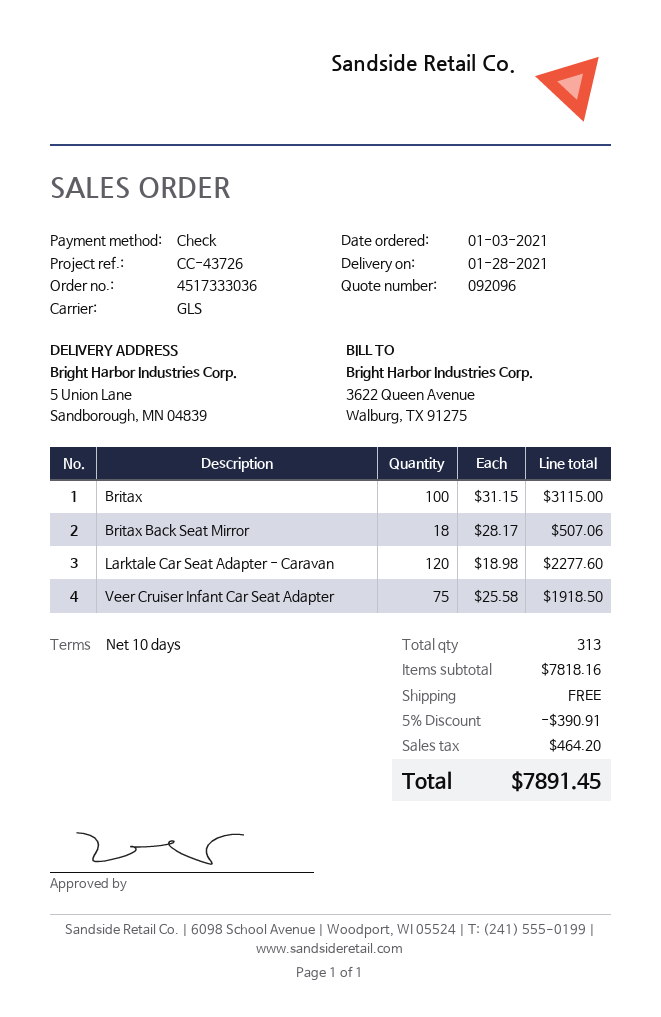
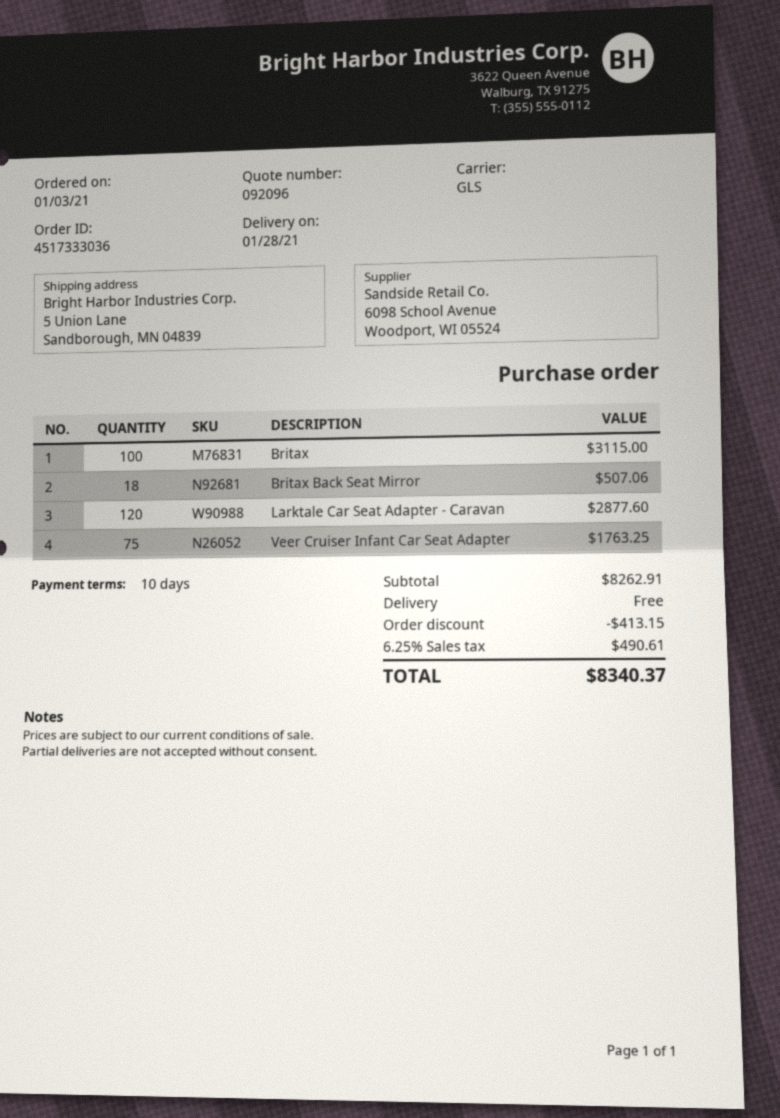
Larktale Car Seat Adapter - Caravan: 120 for 2277.60 -> 120 for 2877.60
Veer Cruiser Infant Car Seat Adapter: 75 for 1918.50 -> 75 for 1763.25
subtotal: 7818.16 -> 8262.91
discount: 390.91 -> 413.15
tax: 464.20 -> 490.61
total: 7891.45 -> 8340.37

